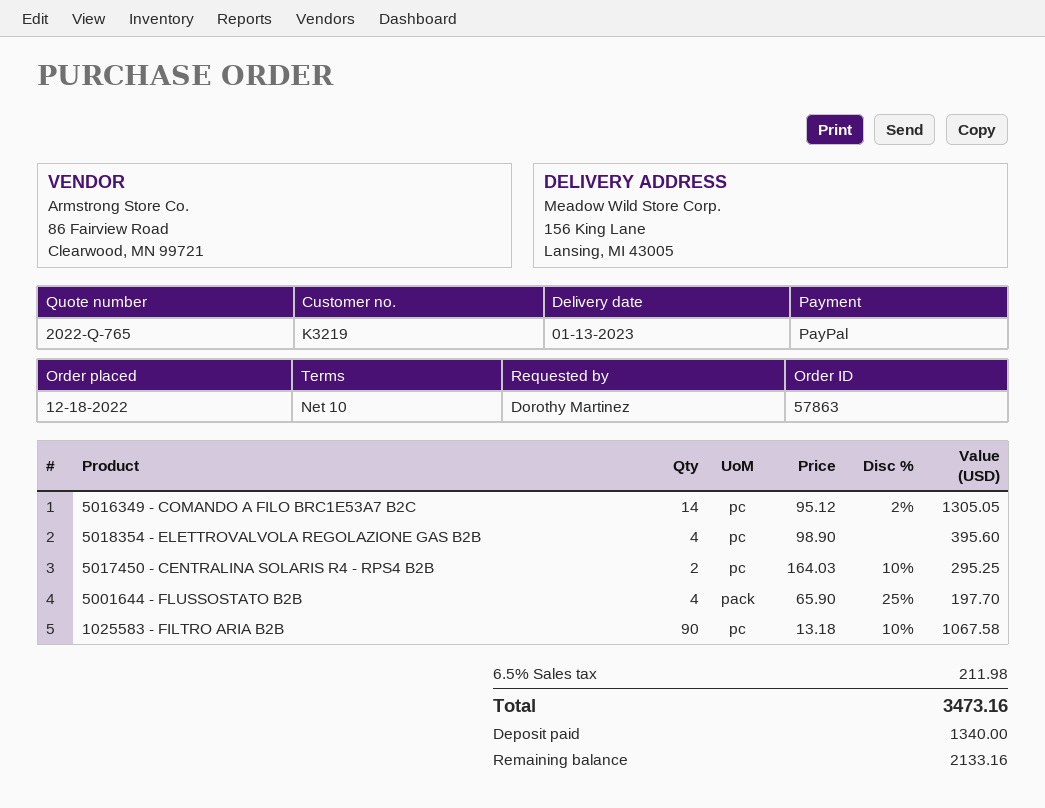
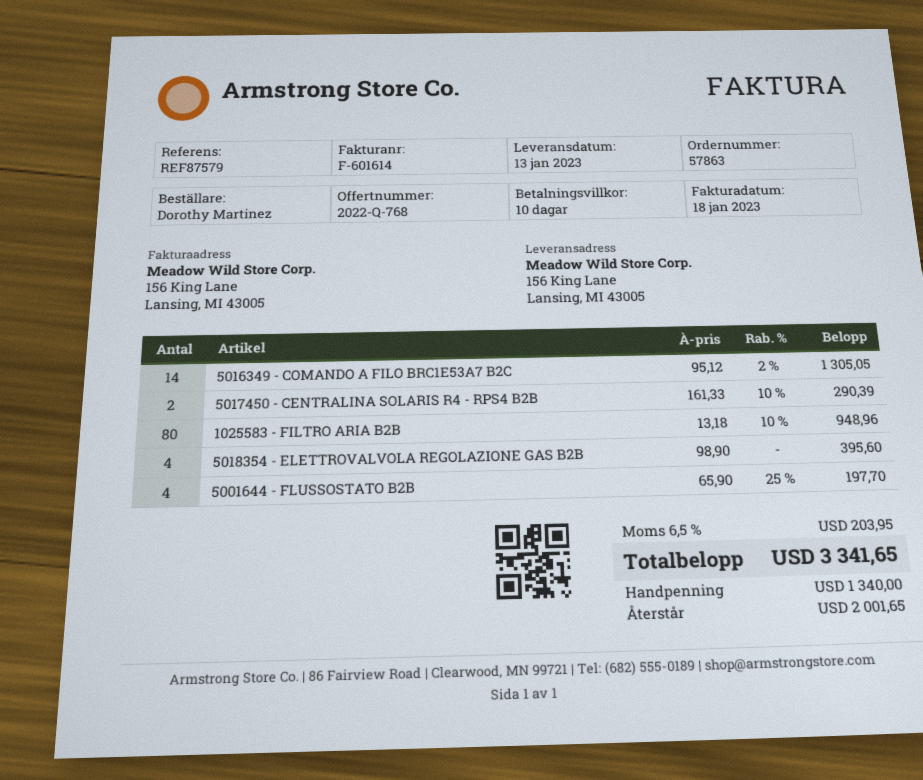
quote number: 2022-Q-765 -> 2022-Q-768
5017450 - CENTRALINA SOLARIS R4 - RPS4 B2B: 2 x 164.03 - 10% = 295.25 -> 2 x 161.33 - 10% = 290.39
1025583 - FILTRO ARIA B2B: 90 x 13.18 - 10% = 1067.58 -> 80 x 13.18 - 10% = 948.96
tax: 6.5% = 211.98 -> 6.5% = 203.95
total: 3473.16 -> 3341.65
balance: 2133.16 -> 2001.65

